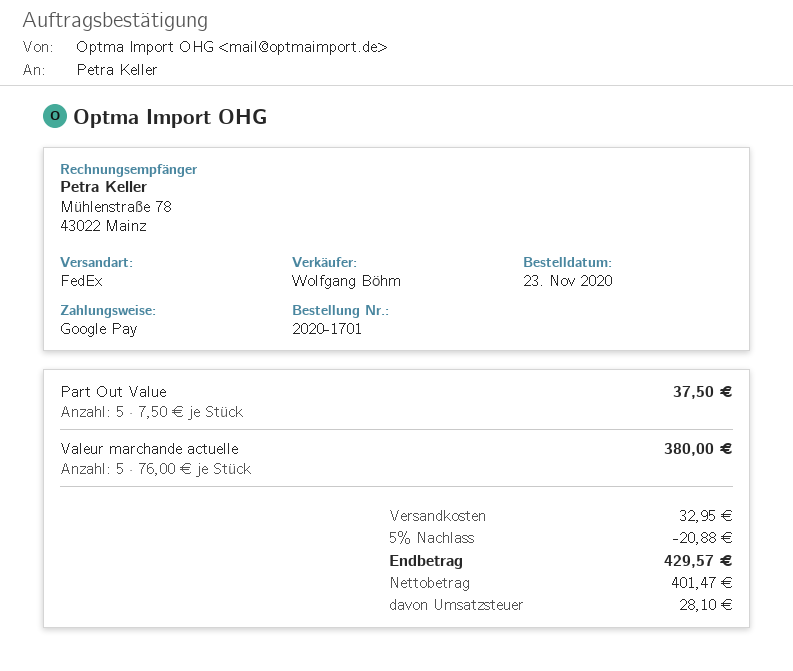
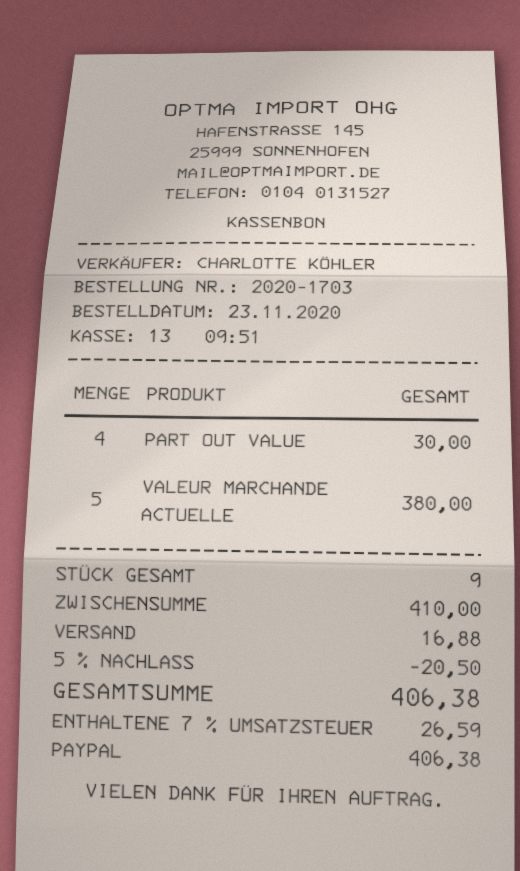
order number: 2020-1701 -> 2020-1703
sales rep: Wolfgang Böhm -> CHARLOTTE KÖHLER
payment method: Google Pay -> PayPal
Part Out Value: 5 for 37.50 -> 4 for 30.00
discount: 5% = 20.88 -> 5% = 20.50
shipping: 32.95 -> 16.88
tax: 28.10 -> 26.59
total: 429.57 -> 406.38

